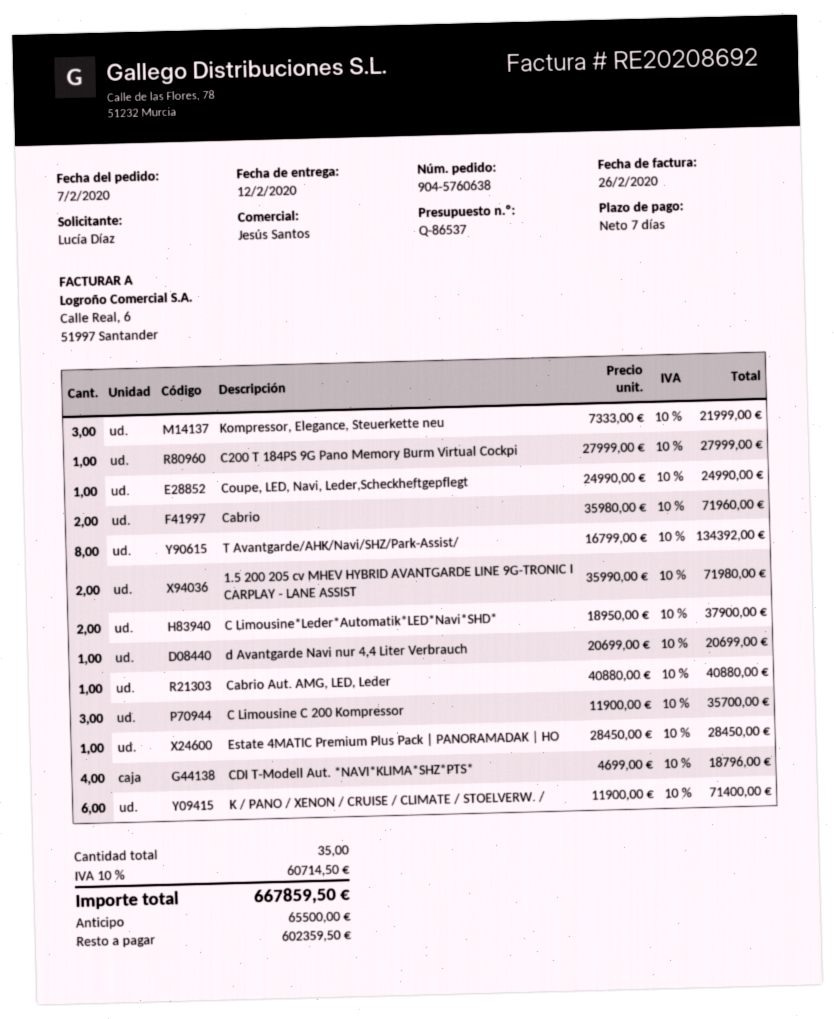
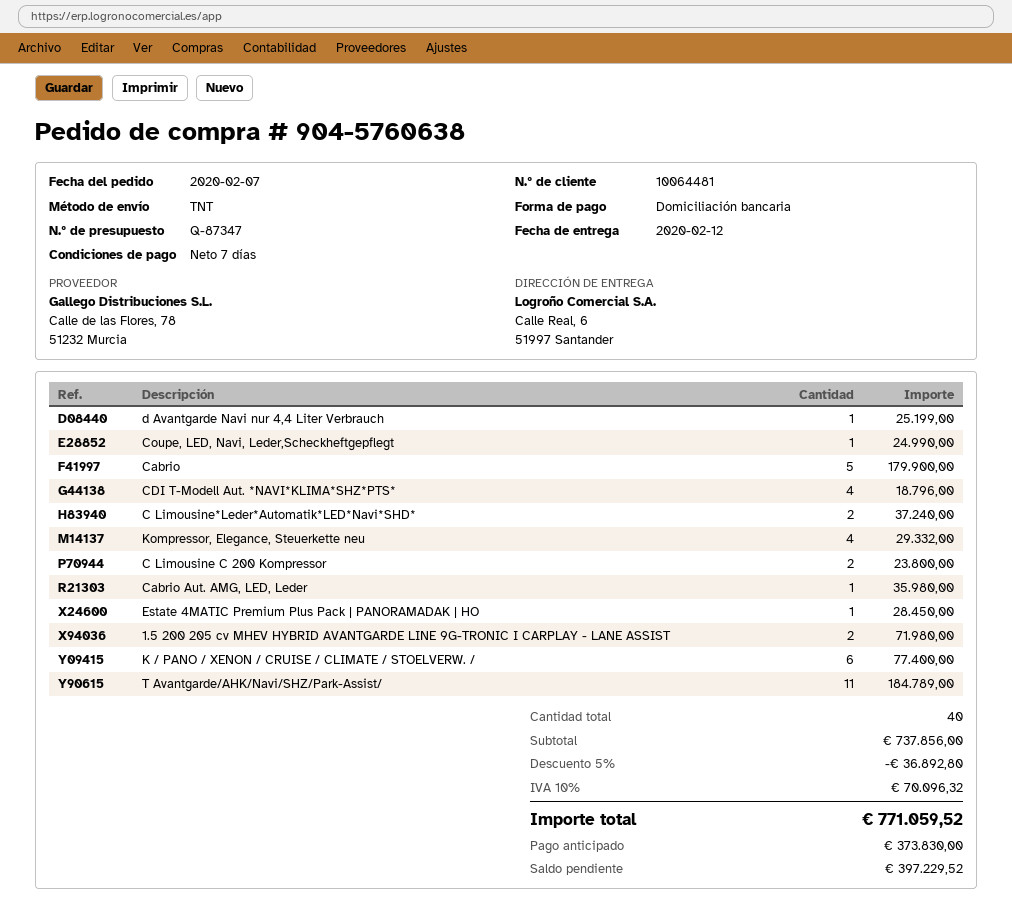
quote number: Q-86537 -> Q-87347
Kompressor, Elegance, Steuerkette neu: 3 for 21999.00 -> 4 for 29332.00
C200 T 184PS 9G Pano Memory Burm Virtual Cockpi: 1 for 27999.00 -> none
Cabrio: 2 for 71960.00 -> 5 for 179900.00
T Avantgarde/AHK/Navi/SHZ/Park-Assist/: 8 for 134392.00 -> 11 for 184789.00
C Limousine*Leder*Automatik*LED*Navi*SHD*: 2 for 37900.00 -> 2 for 37240.00
d Avantgarde Navi nur 4,4 Liter Verbrauch: 1 for 20699.00 -> 1 for 25199.00
Cabrio Aut. AMG, LED, Leder: 1 for 40880.00 -> 1 for 35980.00
C Limousine C 200 Kompressor: 3 for 35700.00 -> 2 for 23800.00
K / PANO / XENON / CRUISE / CLIMATE / STOELVERW. /: 6 for 71400.00 -> 6 for 77400.00
total quantity: 35 -> 40
discount: none -> 5% = 36892.80
tax: 10% = 60714.50 -> 10% = 70096.32
total: 667859.50 -> 771059.52
deposit: 65500.00 -> 373830.00
balance: 602359.50 -> 397229.52

